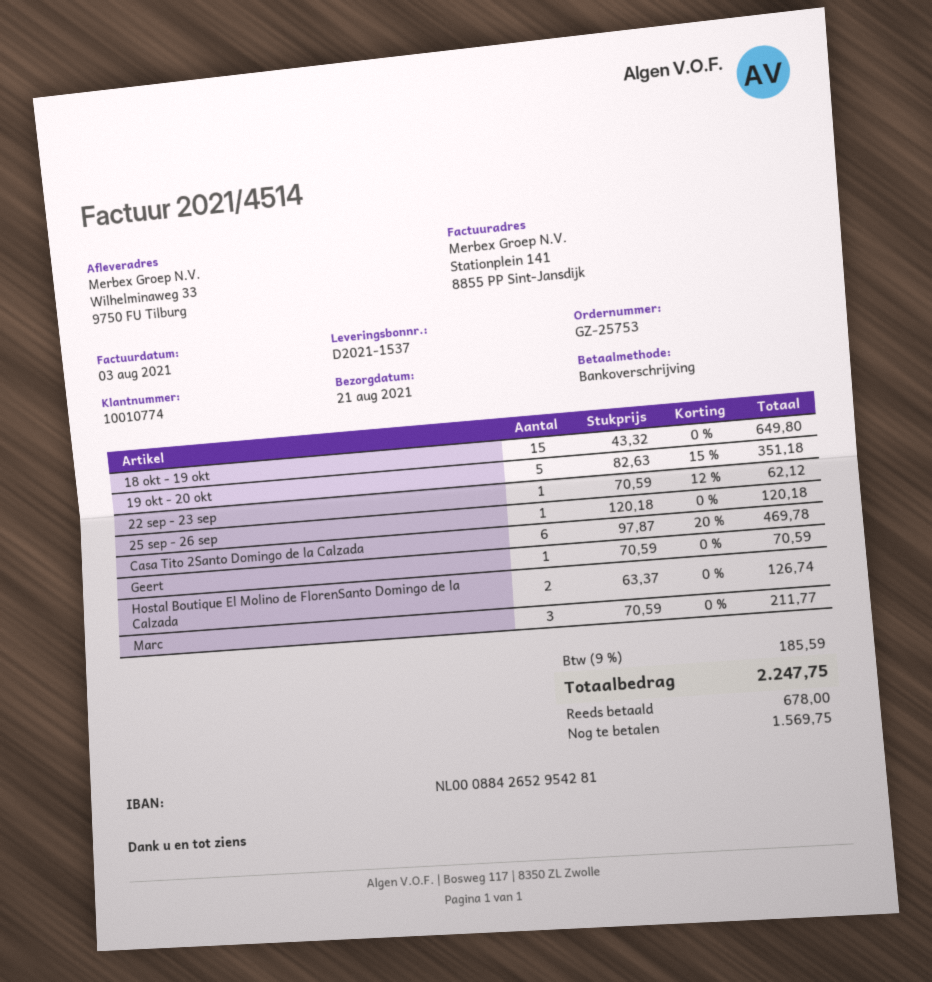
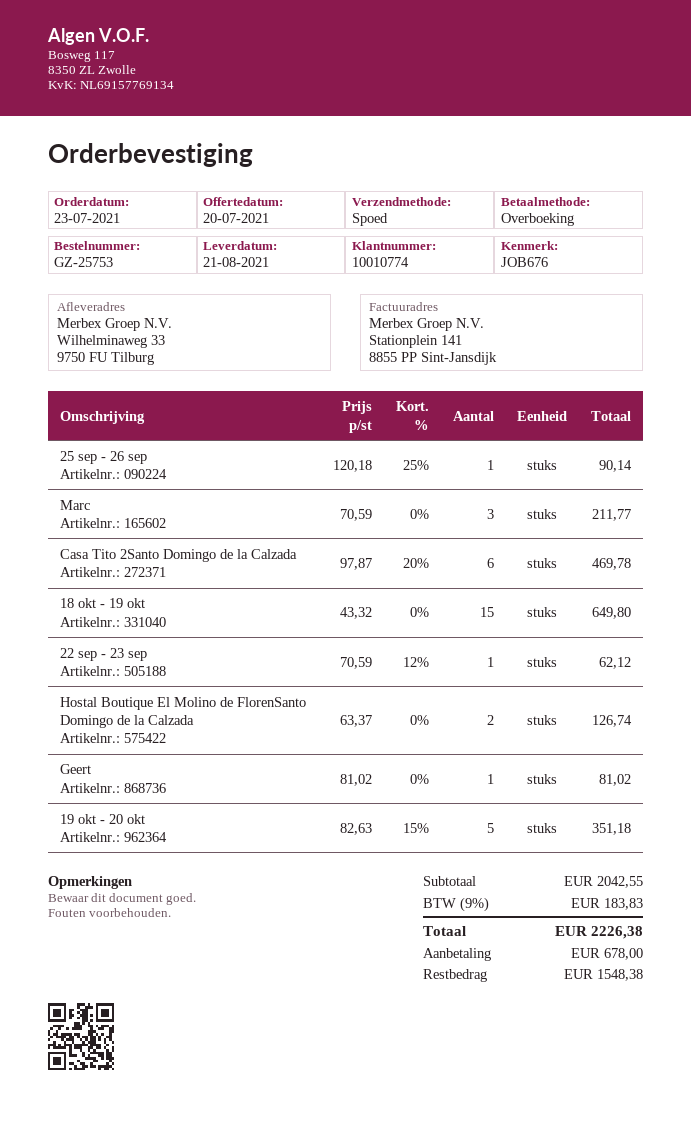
25 sep - 26 sep: 1 x 120.18 = 120.18 -> 1 x 120.18 - 25% = 90.14
Geert: 1 x 70.59 = 70.59 -> 1 x 81.02 = 81.02
tax: 9% = 185.59 -> 9% = 183.83
total: 2247.75 -> 2226.38
balance: 1569.75 -> 1548.38

